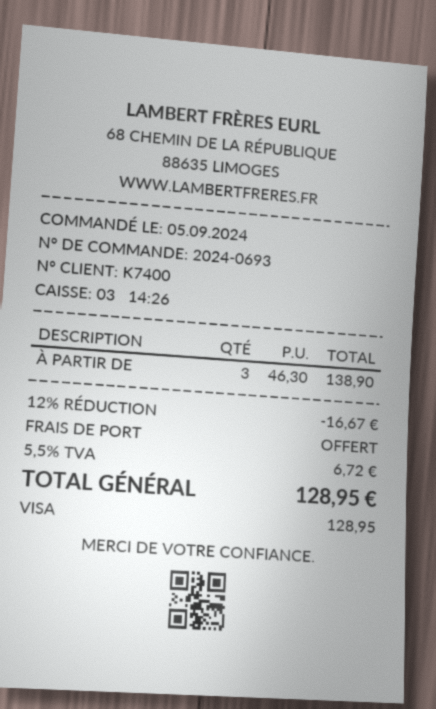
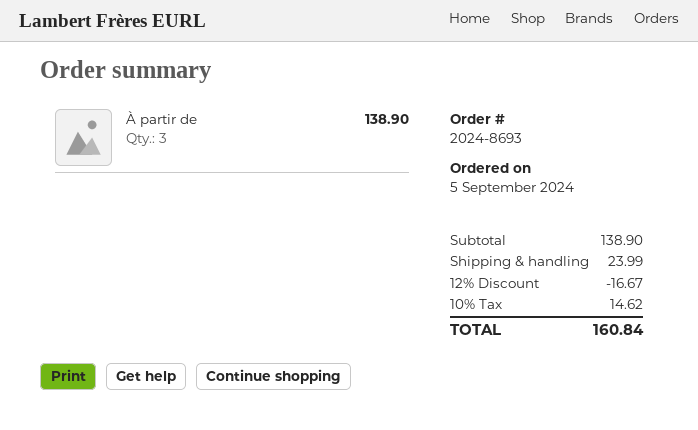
order number: 2024-0693 -> 2024-8693
shipping: 0.00 -> 23.99
tax: 5.5% = 6.72 -> 10% = 14.62
total: 128.95 -> 160.84

